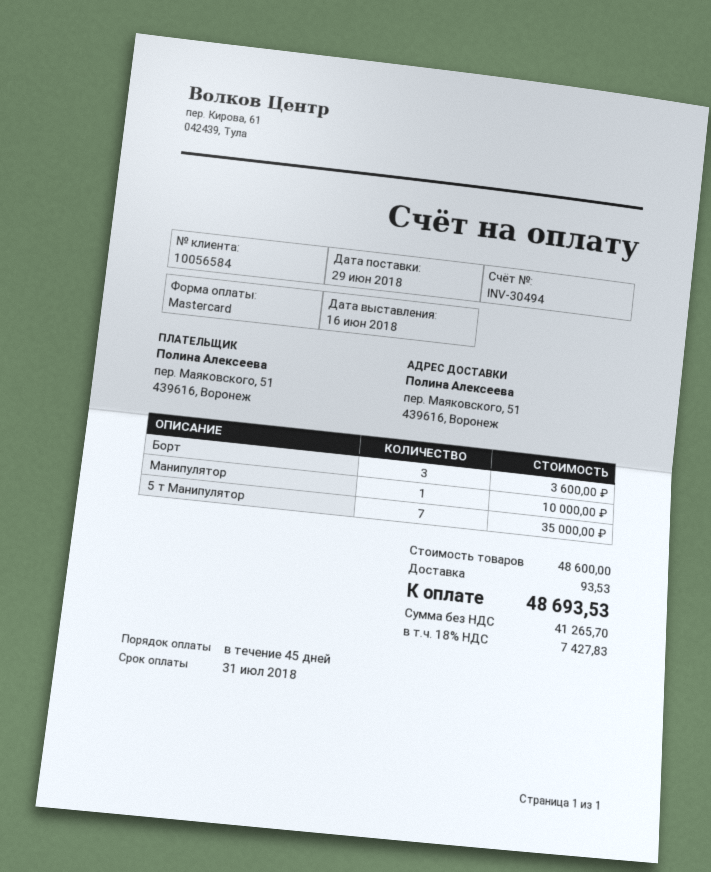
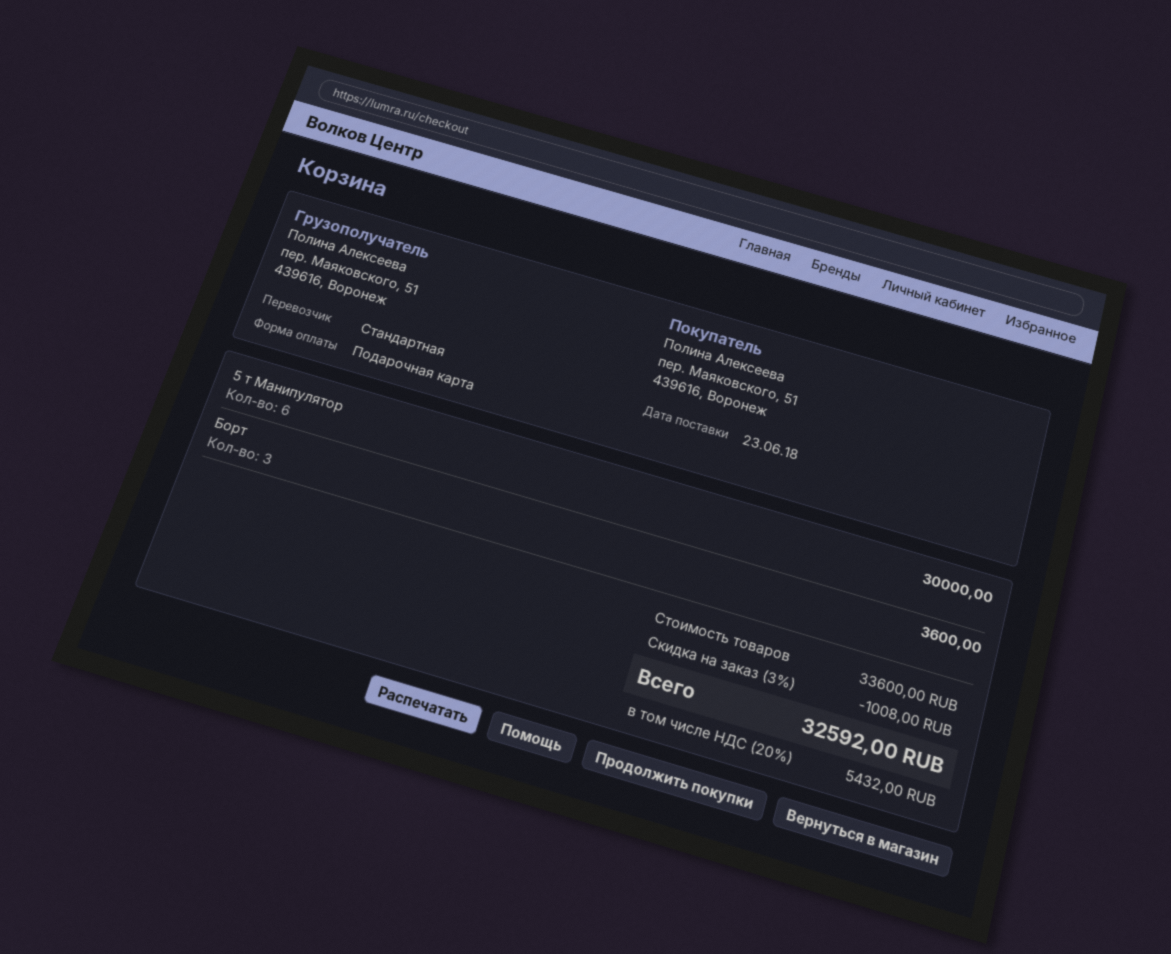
delivery date: 2018-06-29 -> 2018-06-23
payment method: Mastercard -> gift card
Манипулятор: 1 for 10000.00 -> none
5 т Манипулятор: 7 for 35000.00 -> 6 for 30000.00
subtotal: 48600.00 -> 33600.00
discount: none -> 3% = 1008.00
shipping: 93.53 -> none
tax: 18% = 7427.83 -> 20% = 5432.00
total: 48693.53 -> 32592.00

